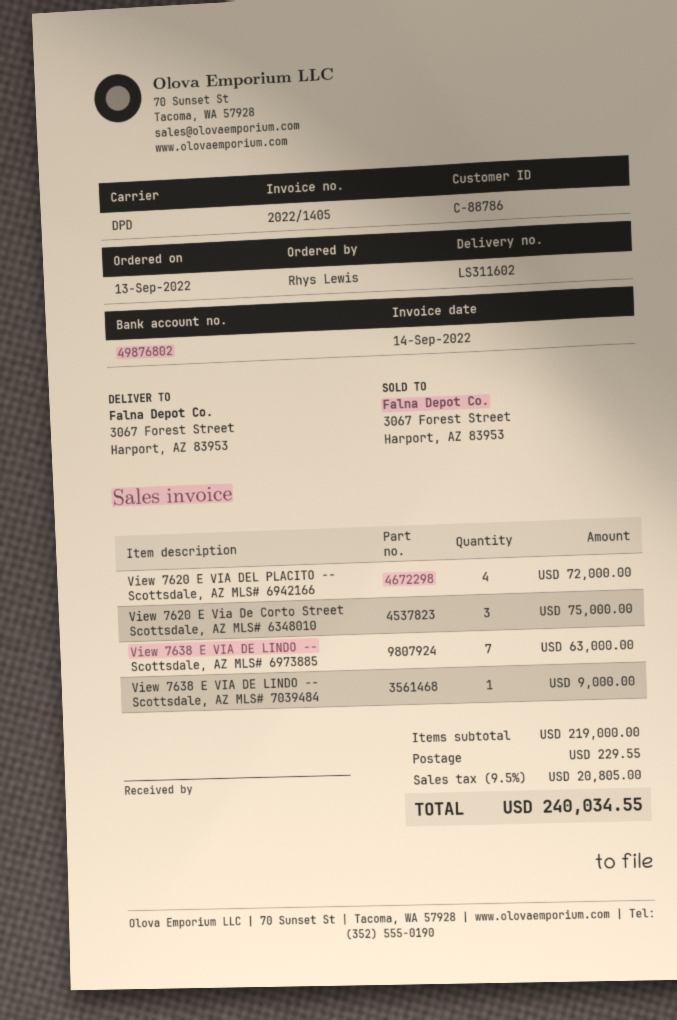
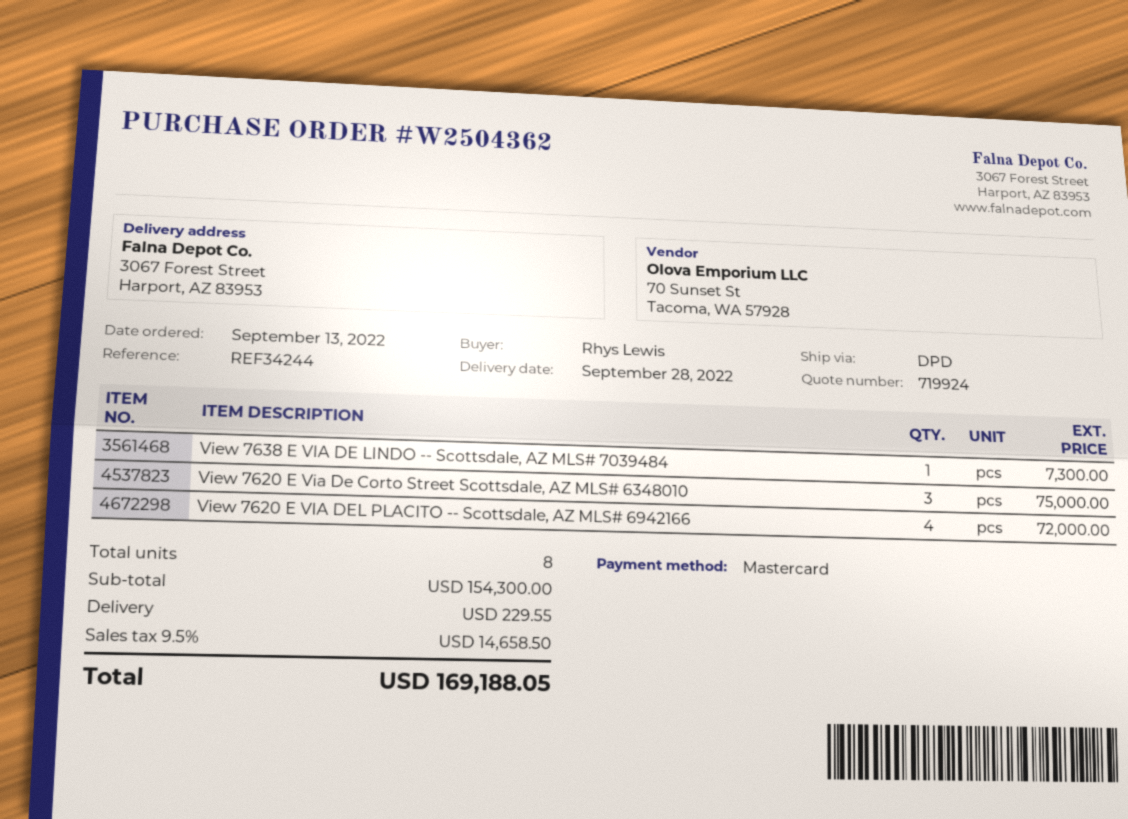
View 7638 E VIA DE LINDO -- Scottsdale, AZ MLS# 6973885: 7 for 63000.00 -> none
View 7638 E VIA DE LINDO -- Scottsdale, AZ MLS# 7039484: 1 for 9000.00 -> 1 for 7300.00
subtotal: 219000.00 -> 154300.00
tax: 9.5% = 20805.00 -> 9.5% = 14658.50
total: 240034.55 -> 169188.05

